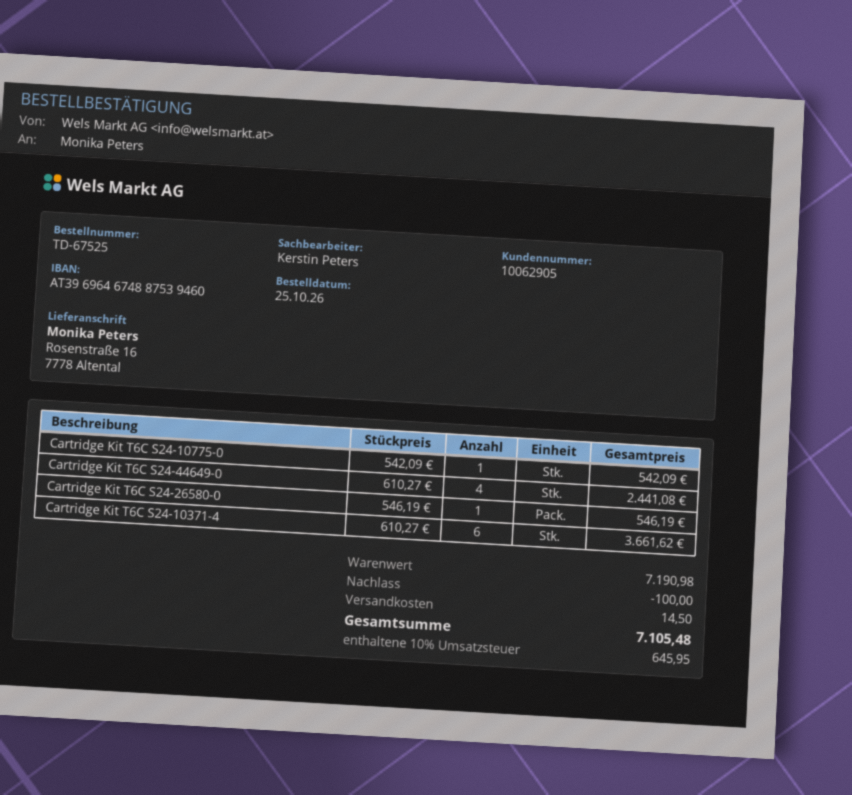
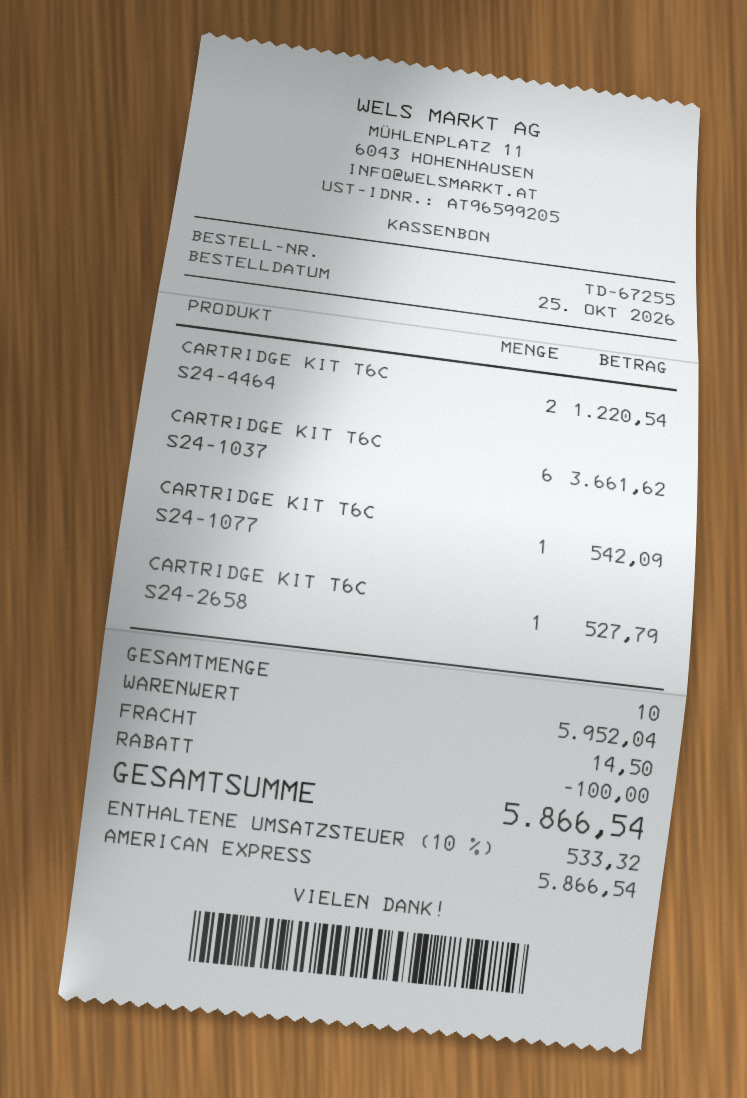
order number: TD-67525 -> TD-67255
Cartridge Kit T6C S24-44649-0: 4 for 2441.08 -> 2 for 1220.54
Cartridge Kit T6C S24-26580-0: 1 for 546.19 -> 1 for 527.79
subtotal: 7190.98 -> 5952.04
tax: 10% = 645.95 -> 10% = 533.32
total: 7105.48 -> 5866.54

